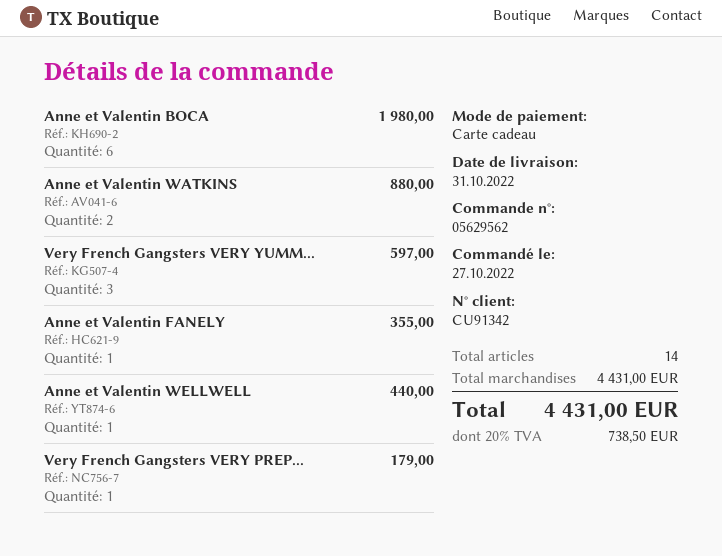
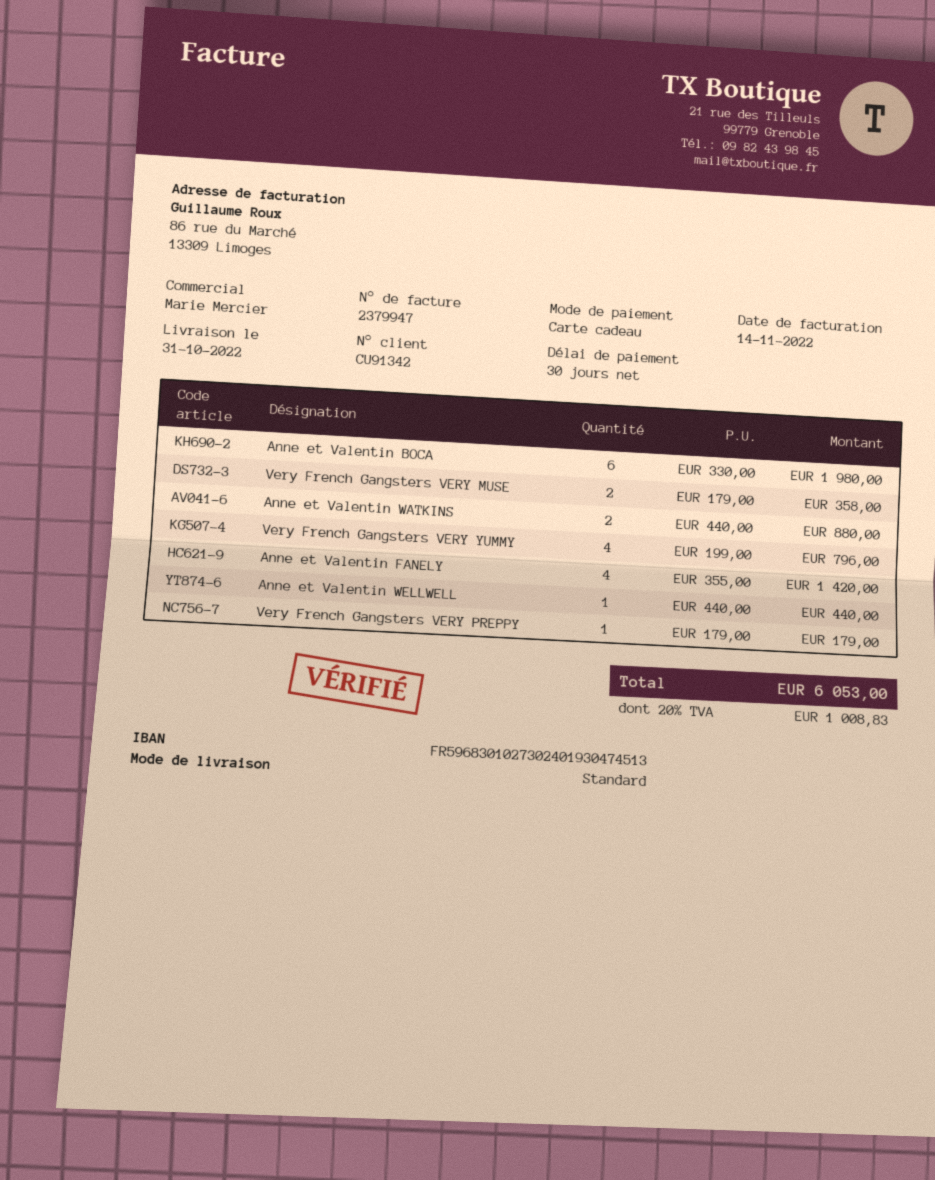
Very French Gangsters VERY YUMM...: 3 for 597.00 -> 4 for 796.00
Anne et Valentin FANELY: 1 for 355.00 -> 4 for 1420.00
Very French Gangsters VERY MUSE: none -> 2 for 358.00
tax: 20% = 738.50 -> 20% = 1008.83
total: 4431.00 -> 6053.00

